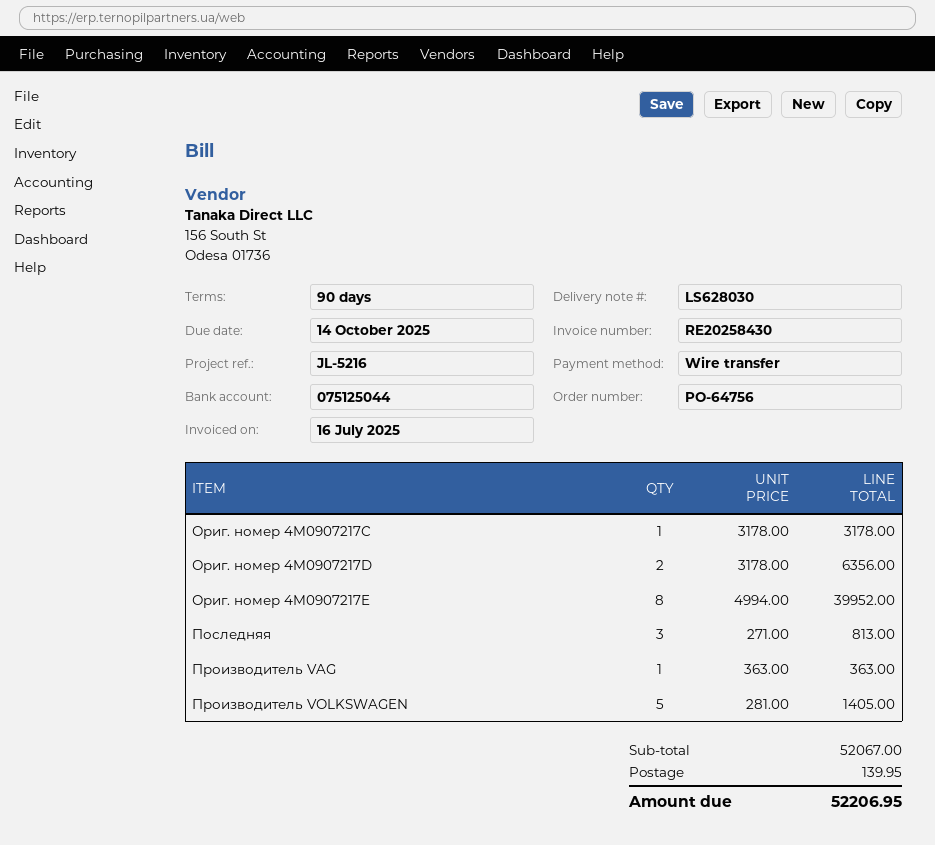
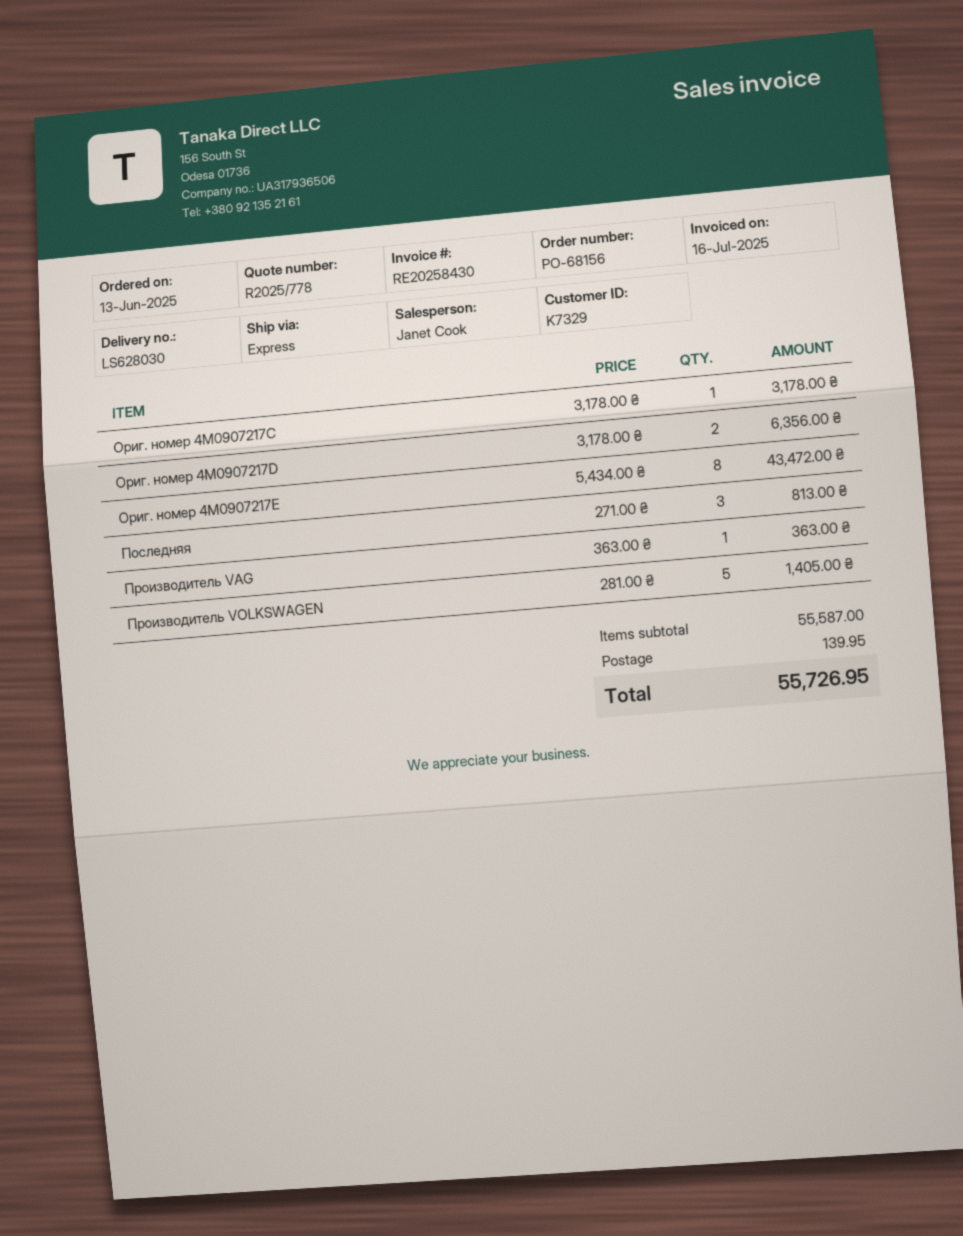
order number: PO-64756 -> PO-68156
Ориг. номер 4M0907217E: 8 x 4994.00 = 39952.00 -> 8 x 5434.00 = 43472.00
subtotal: 52067.00 -> 55587.00
total: 52206.95 -> 55726.95

